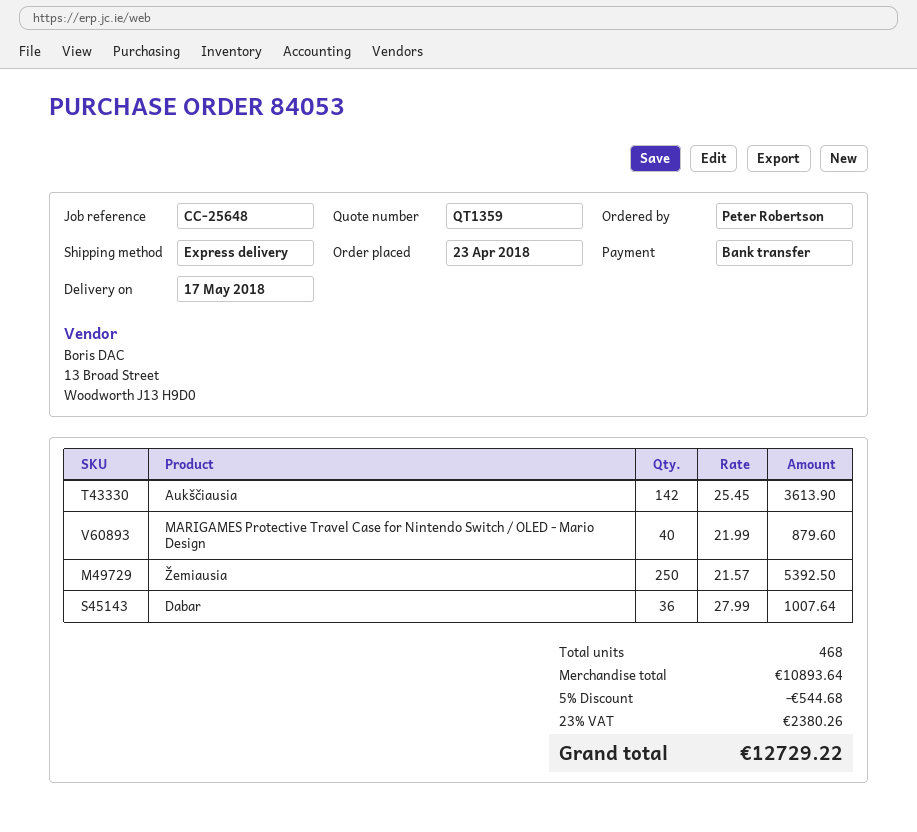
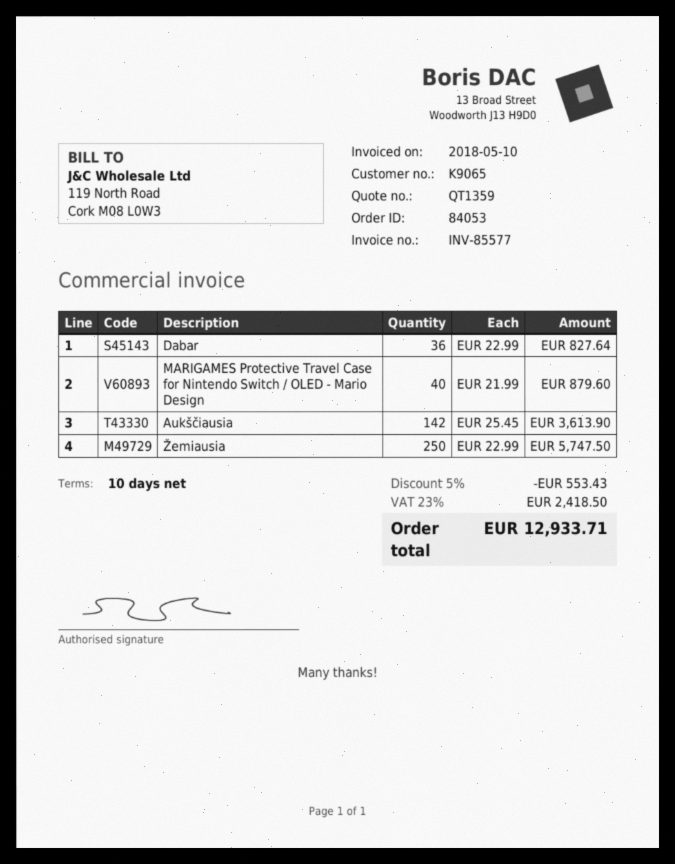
Žemiausia: 250 x 21.57 = 5392.50 -> 250 x 22.99 = 5747.50
Dabar: 36 x 27.99 = 1007.64 -> 36 x 22.99 = 827.64
discount: 5% = 544.68 -> 5% = 553.43
tax: 23% = 2380.26 -> 23% = 2418.50
total: 12729.22 -> 12933.71

